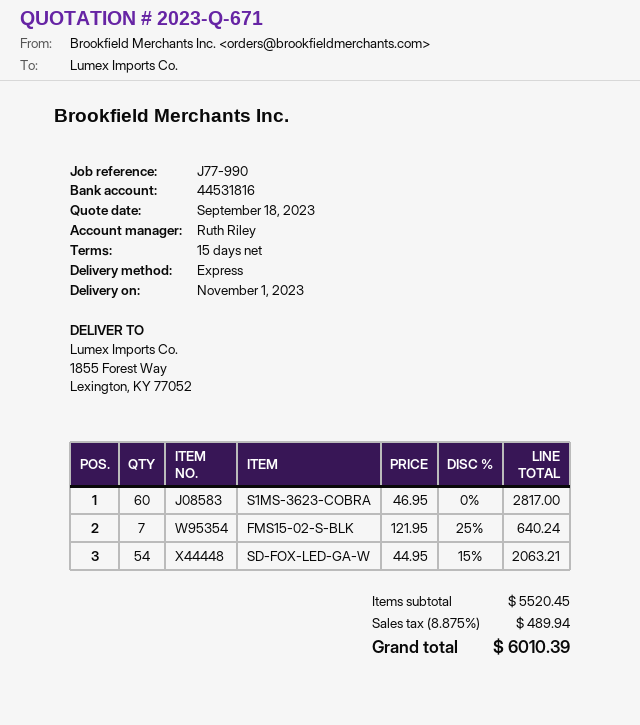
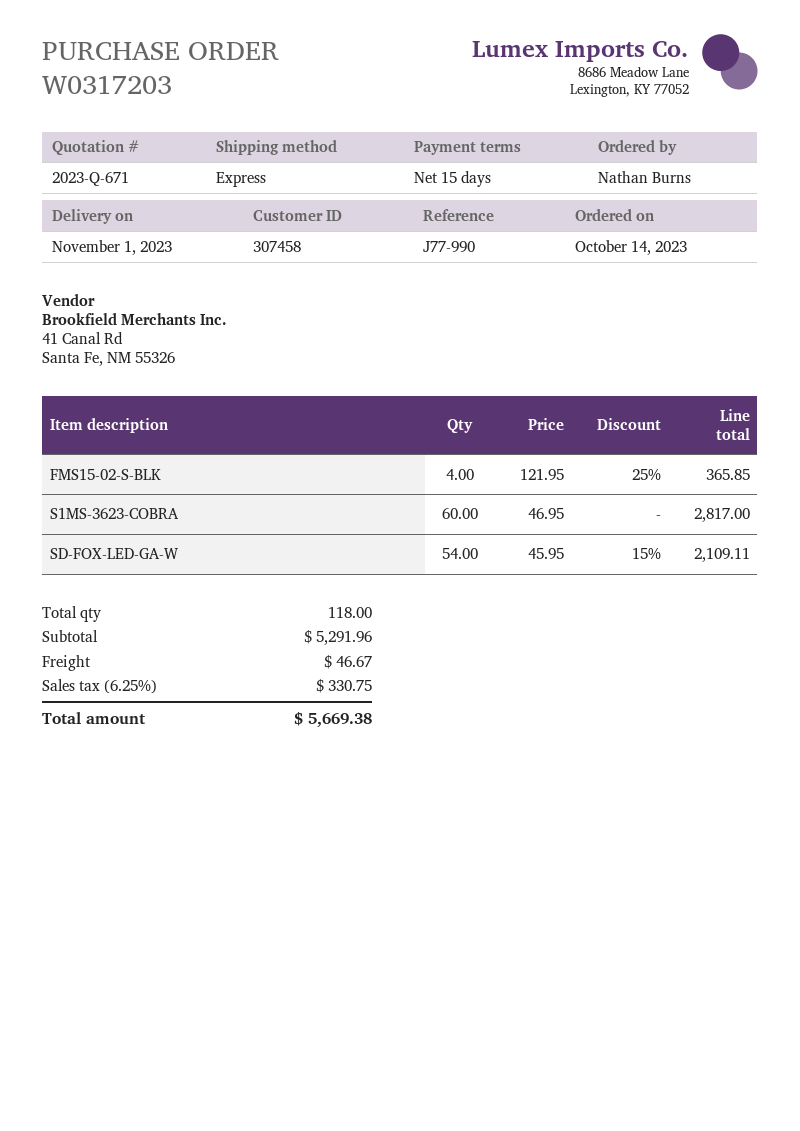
FMS15-02-S-BLK: 7 x 121.95 - 25% = 640.24 -> 4 x 121.95 - 25% = 365.85
SD-FOX-LED-GA-W: 54 x 44.95 - 15% = 2063.21 -> 54 x 45.95 - 15% = 2109.11
subtotal: 5520.45 -> 5291.96
shipping: none -> 46.67
tax: 8.875% = 489.94 -> 6.25% = 330.75
total: 6010.39 -> 5669.38

